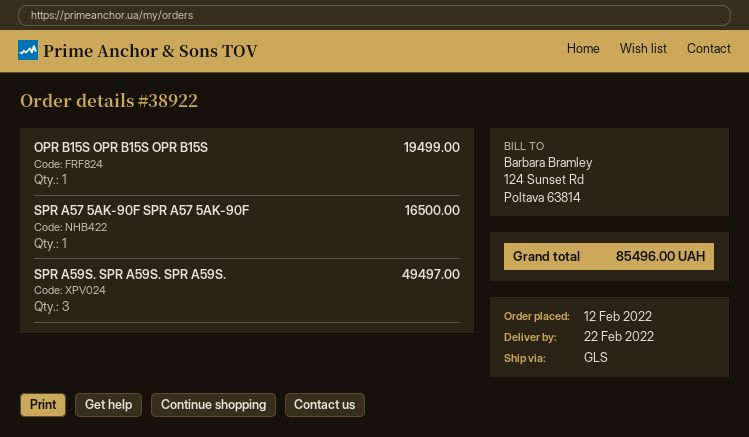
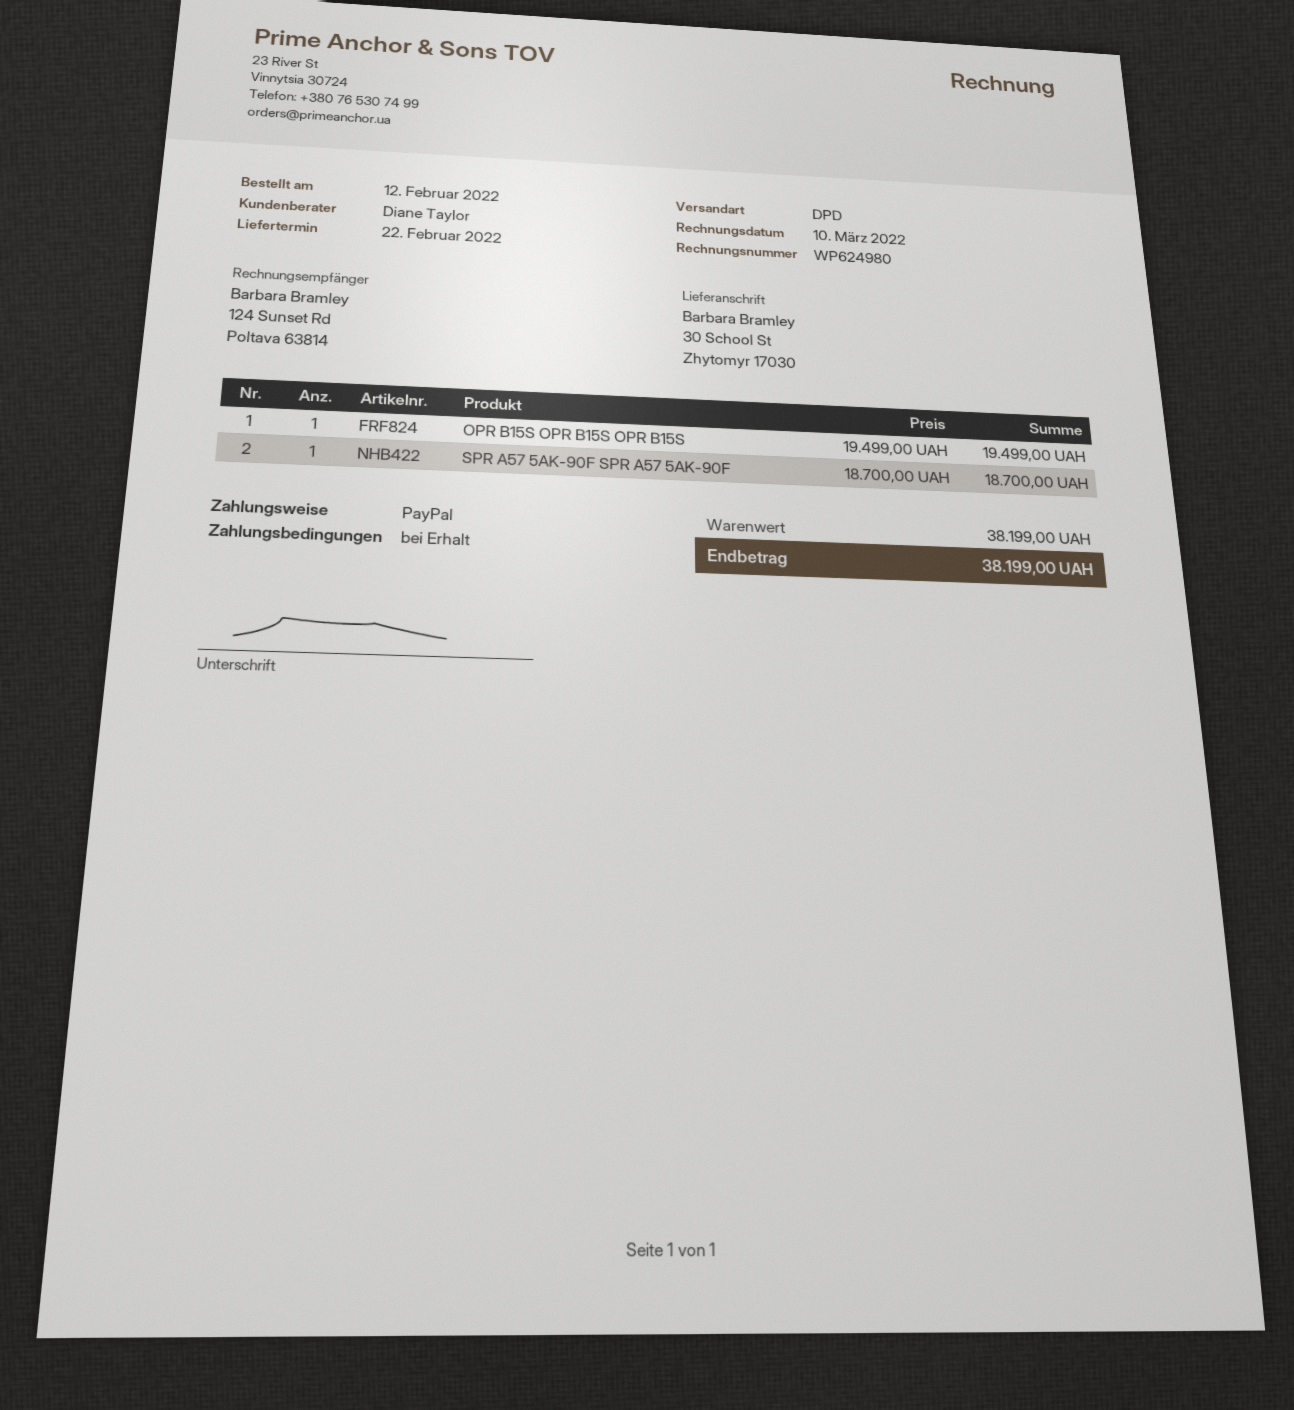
shipping method: GLS -> DPD
SPR A57 5AK-90F SPR A57 5AK-90F: 1 for 16500.00 -> 1 for 18700.00
SPR A59S. SPR A59S. SPR A59S.: 3 for 49497.00 -> none
total: 85496.00 -> 38199.00

